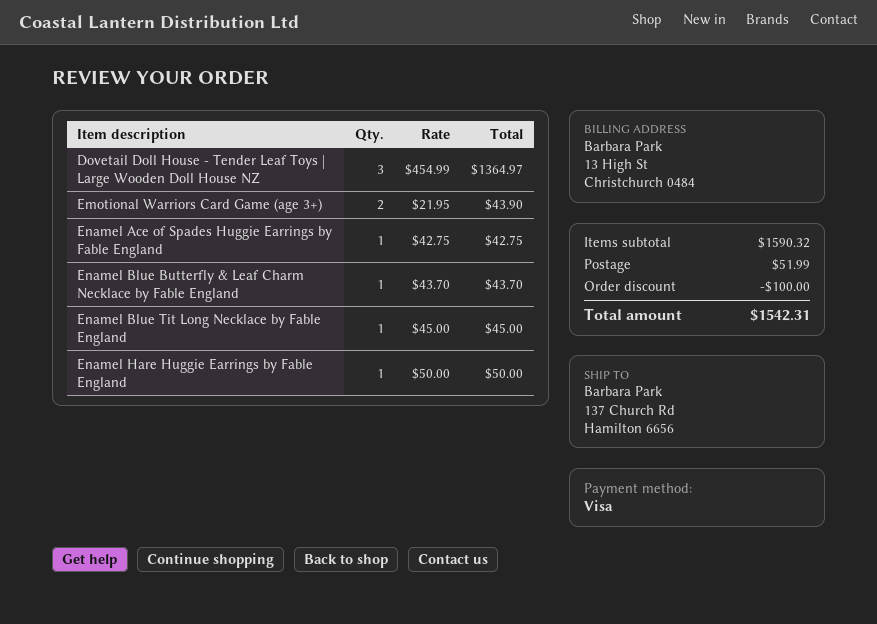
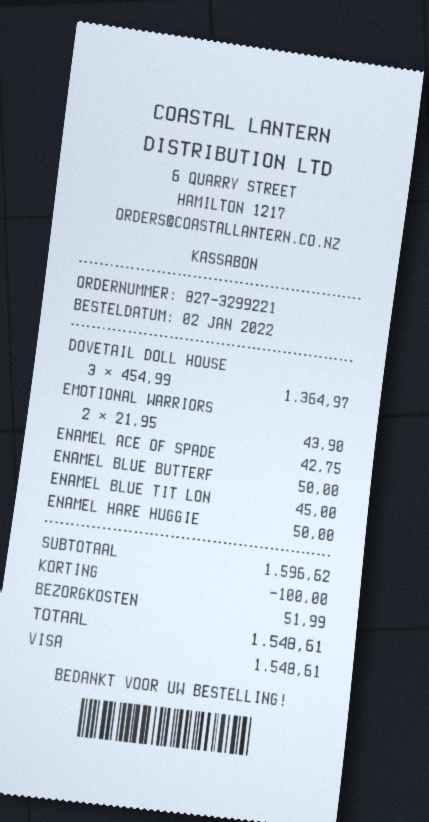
Enamel Blue Butterfly & Leaf Charm Necklace by Fable England: 1 x 43.70 = 43.70 -> 1 x 50.00 = 50.00
subtotal: 1590.32 -> 1596.62
total: 1542.31 -> 1548.61

